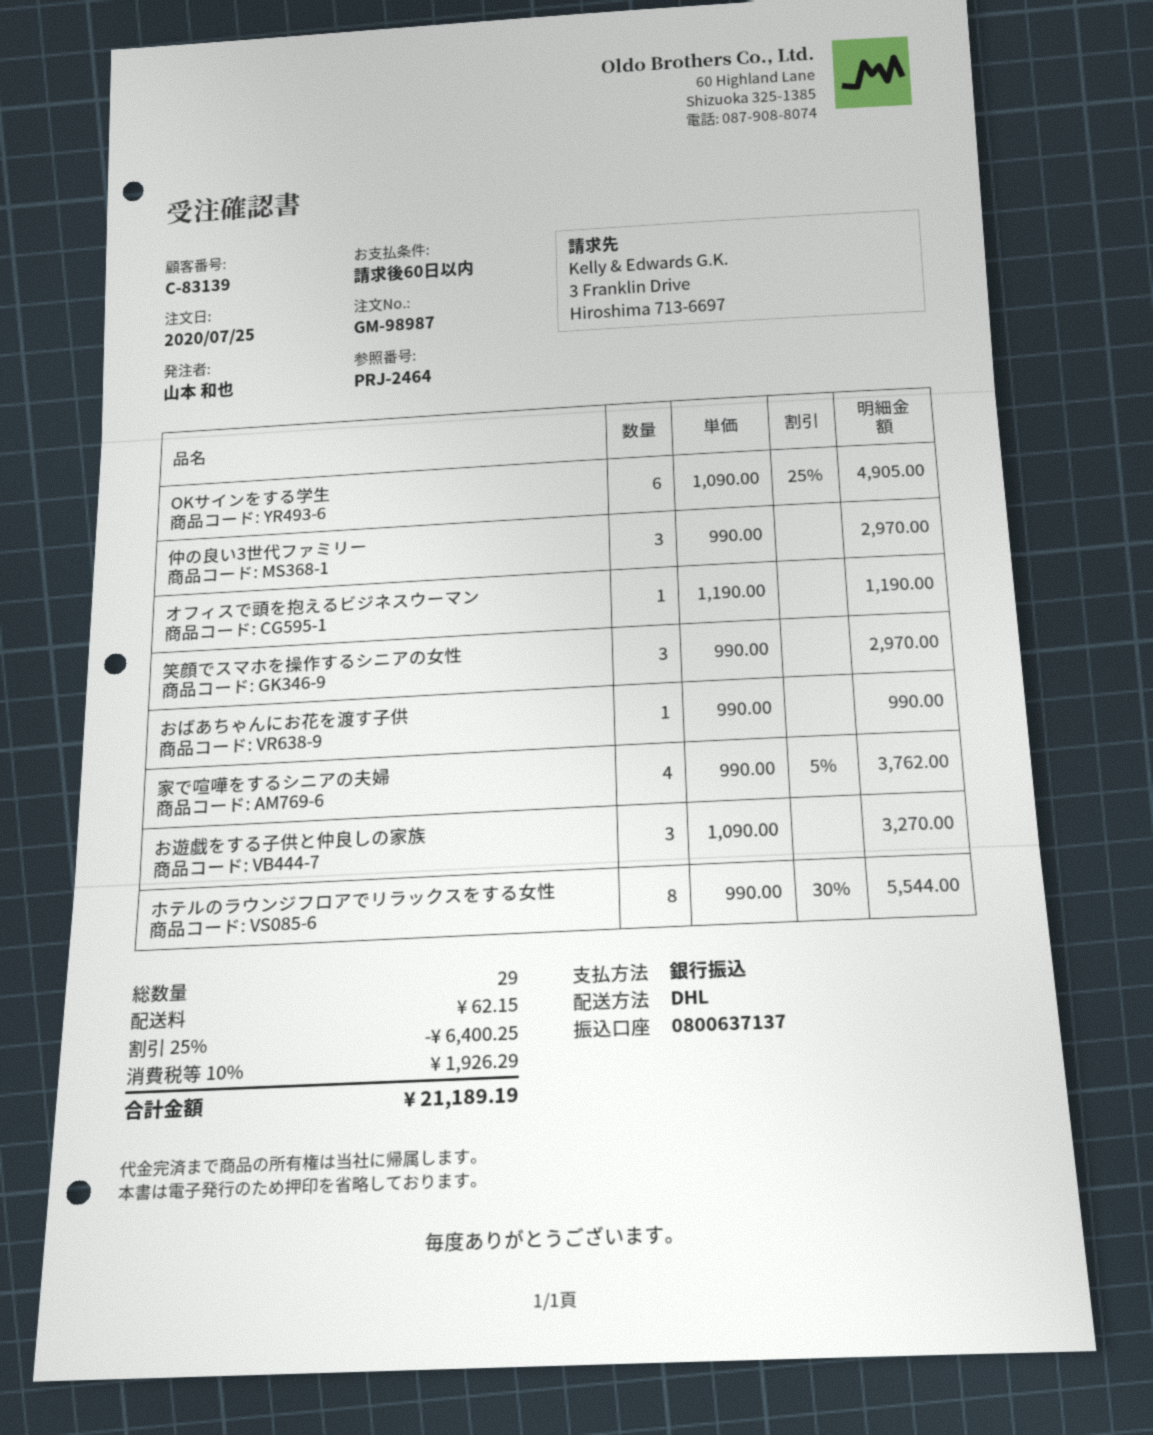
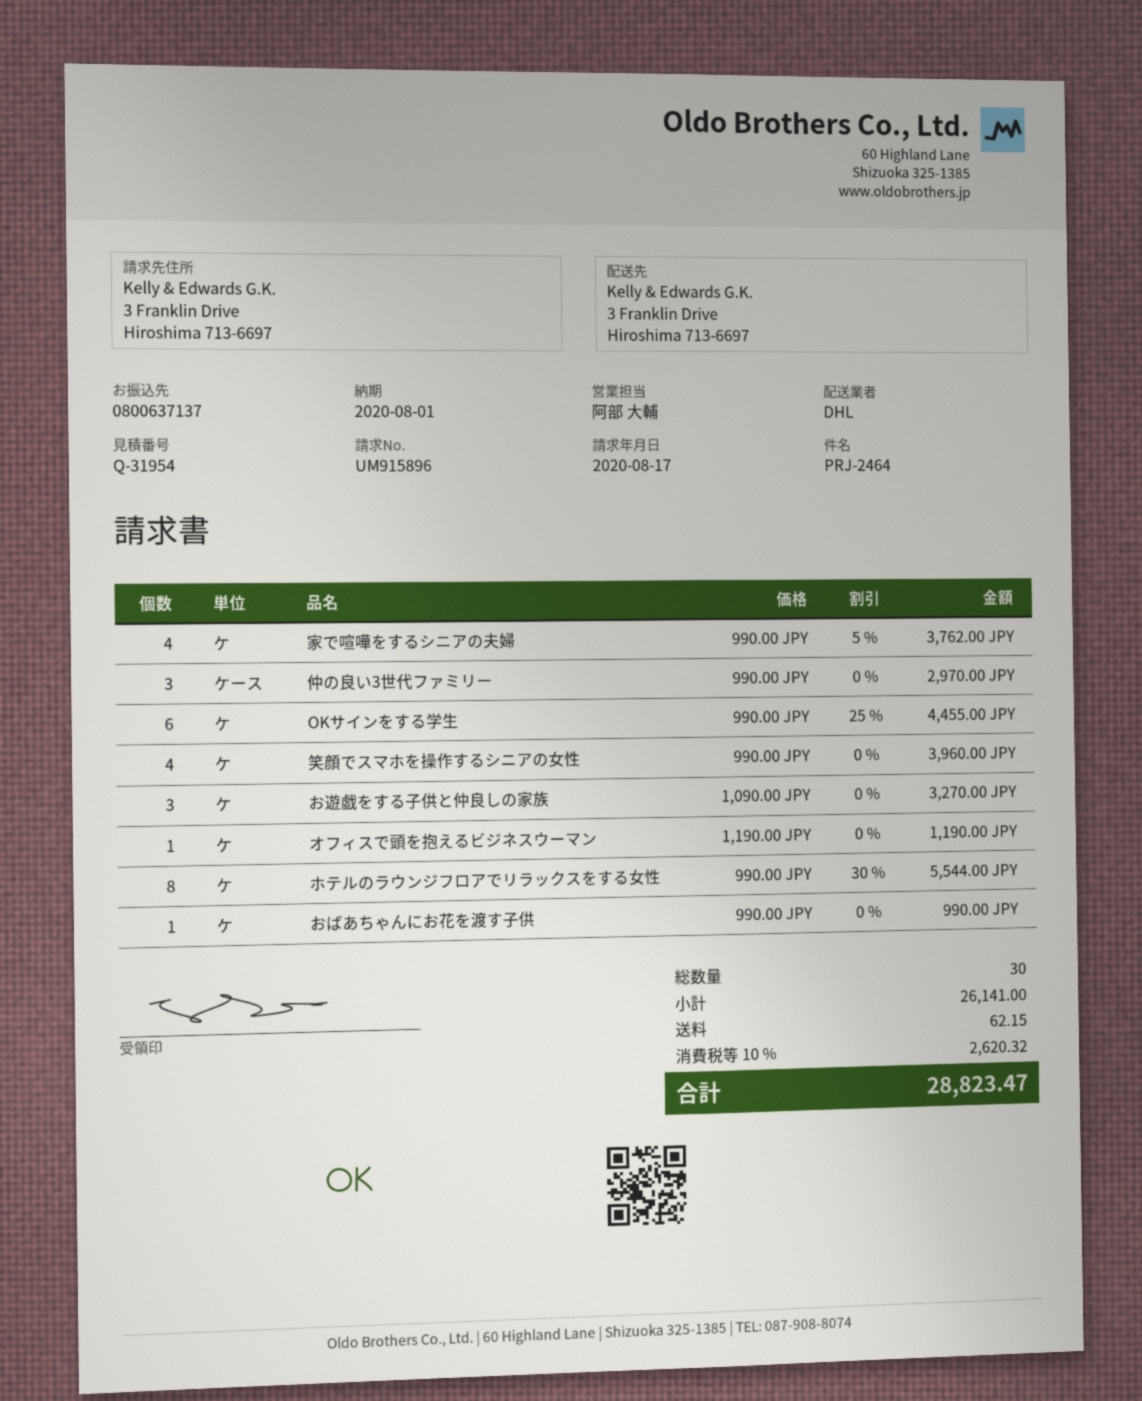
OKサインをする学生: 6 x 1090.00 - 25% = 4905.00 -> 6 x 990.00 - 25% = 4455.00
笑顔でスマホを操作するシニアの女性: 3 x 990.00 = 2970.00 -> 4 x 990.00 = 3960.00
total quantity: 29 -> 30
discount: 25% = 6400.25 -> none
tax: 10% = 1926.29 -> 10% = 2620.32
total: 21189.19 -> 28823.47

